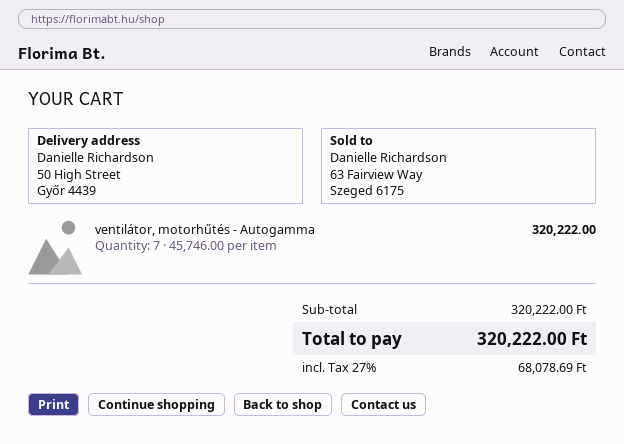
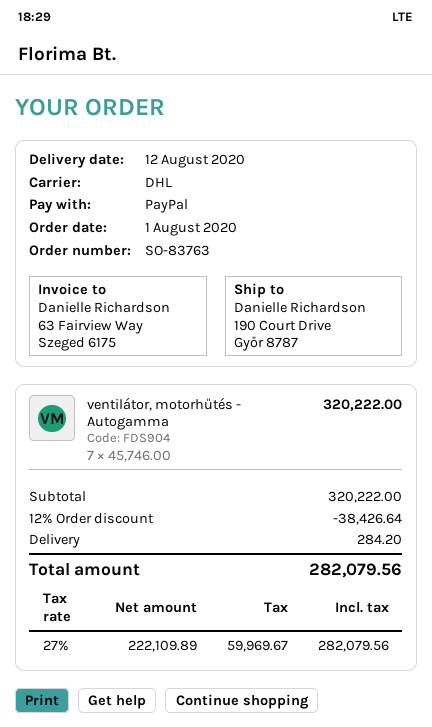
ship to: 50 High Street, Győr 4439 -> 190 Court Drive, Győr 8787
discount: none -> 12% = 38426.64
shipping: none -> 284.20
tax: 27% = 68078.69 -> 27% = 59969.67
total: 320222.00 -> 282079.56

